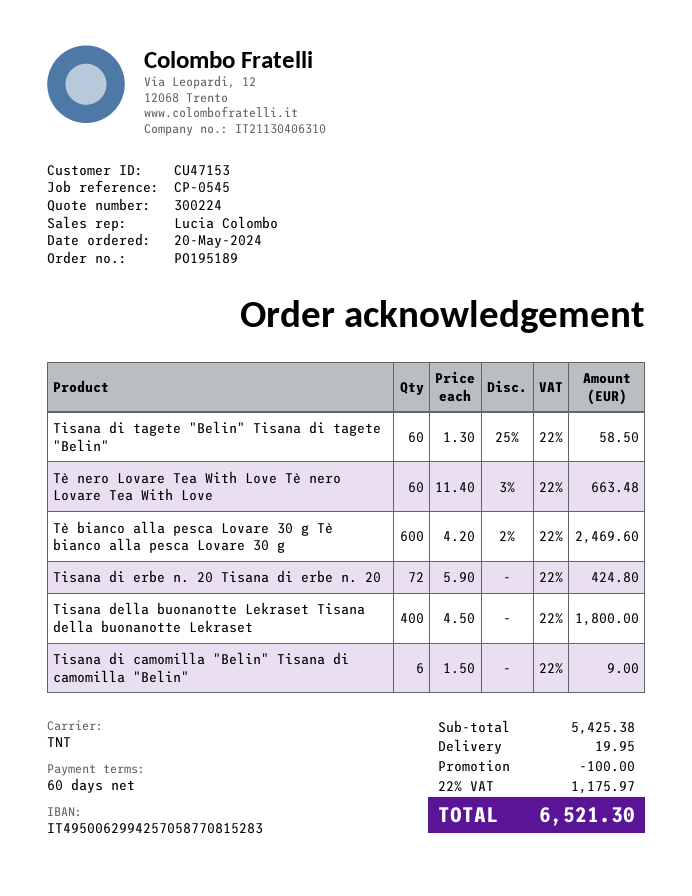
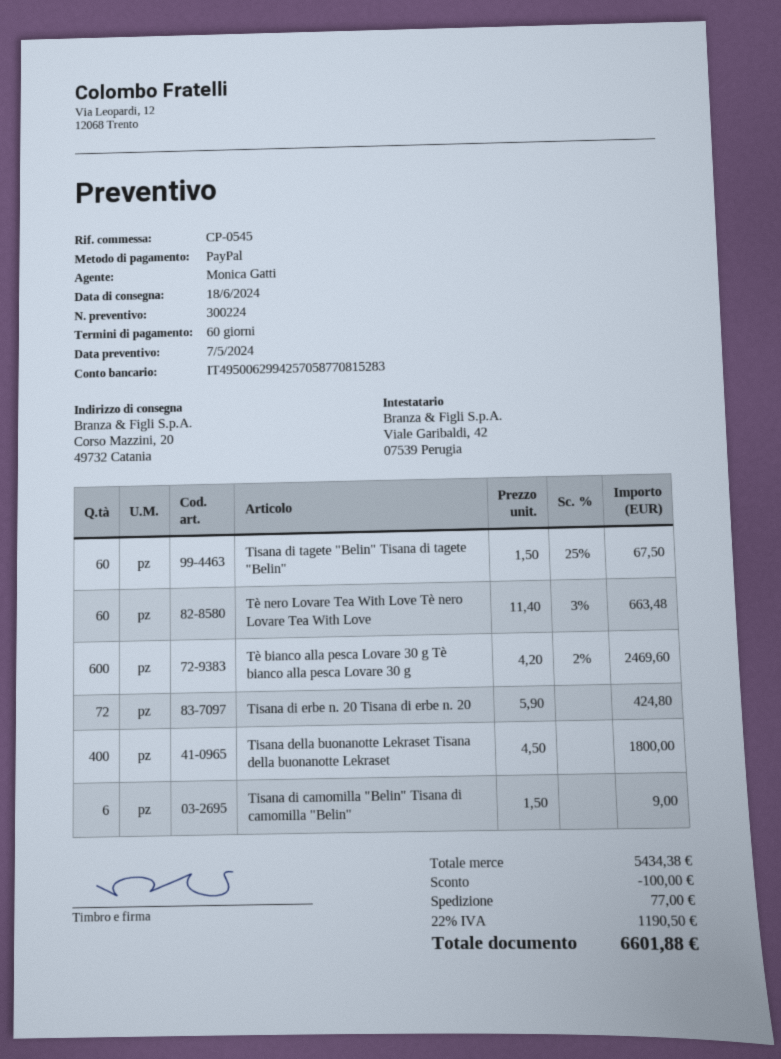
sales rep: Lucia Colombo -> Monica Gatti
Tisana di tagete "Belin" Tisana di tagete "Belin": 60 x 1.30 - 25% = 58.50 -> 60 x 1.50 - 25% = 67.50
subtotal: 5425.38 -> 5434.38
shipping: 19.95 -> 77.00
tax: 22% = 1175.97 -> 22% = 1190.50
total: 6521.30 -> 6601.88

